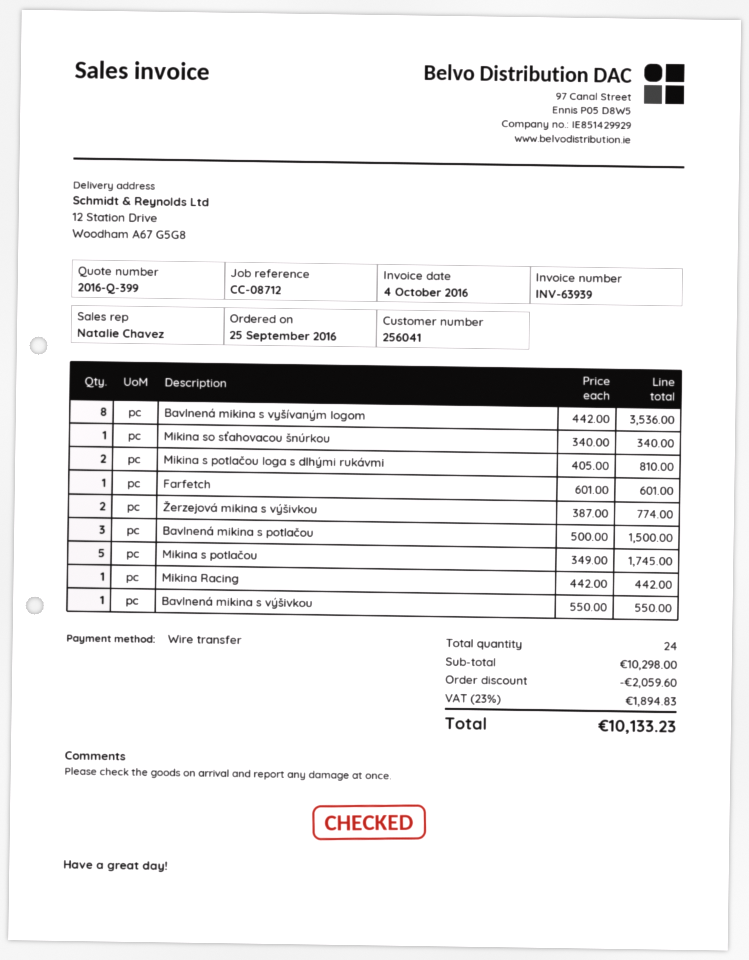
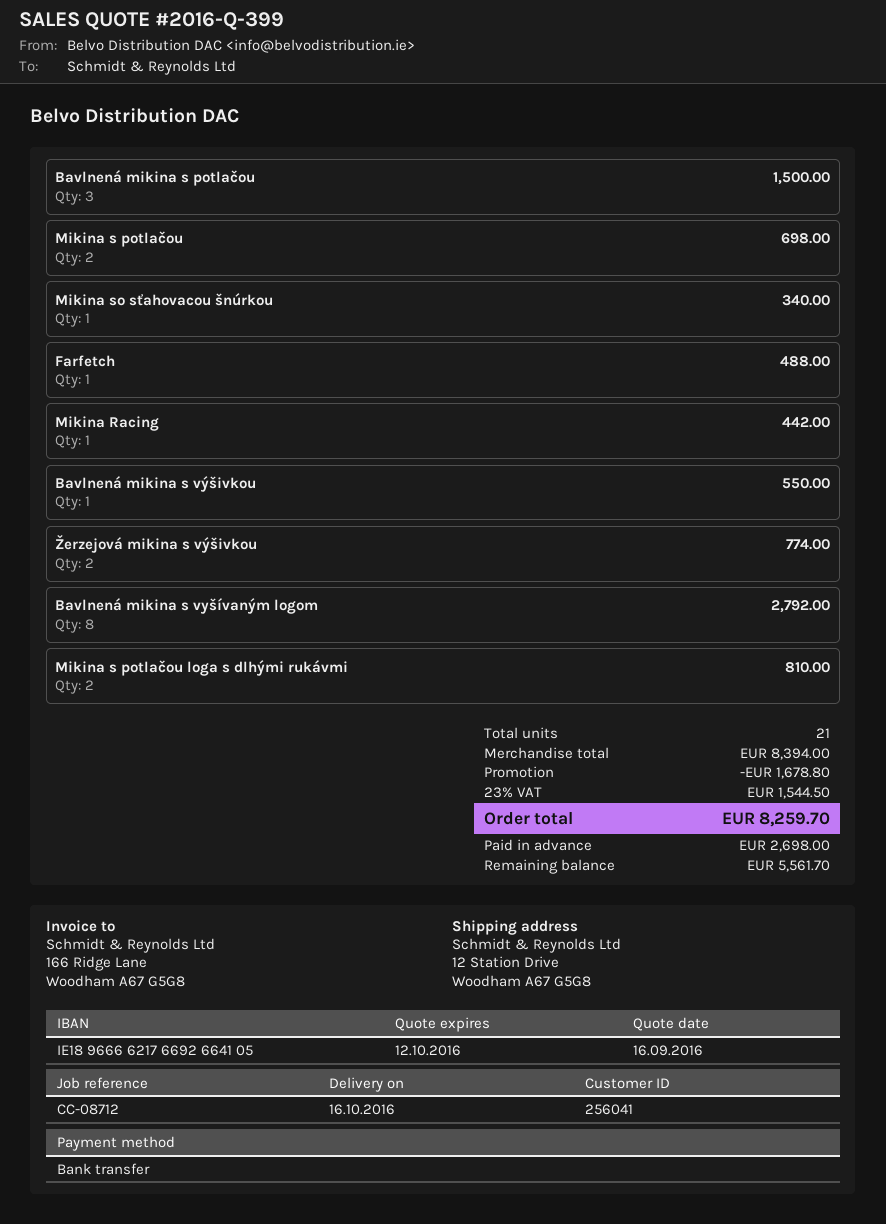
Bavlnená mikina s vyšívaným logom: 8 for 3536.00 -> 8 for 2792.00
Farfetch: 1 for 601.00 -> 1 for 488.00
Mikina s potlačou: 5 for 1745.00 -> 2 for 698.00
total quantity: 24 -> 21
subtotal: 10298.00 -> 8394.00
discount: 2059.60 -> 1678.80
tax: 23% = 1894.83 -> 23% = 1544.50
total: 10133.23 -> 8259.70

